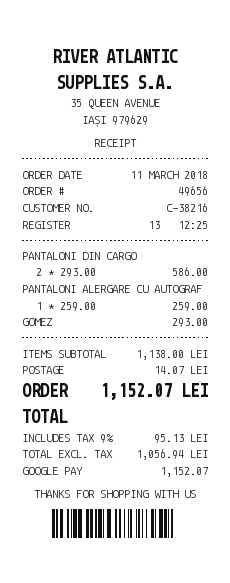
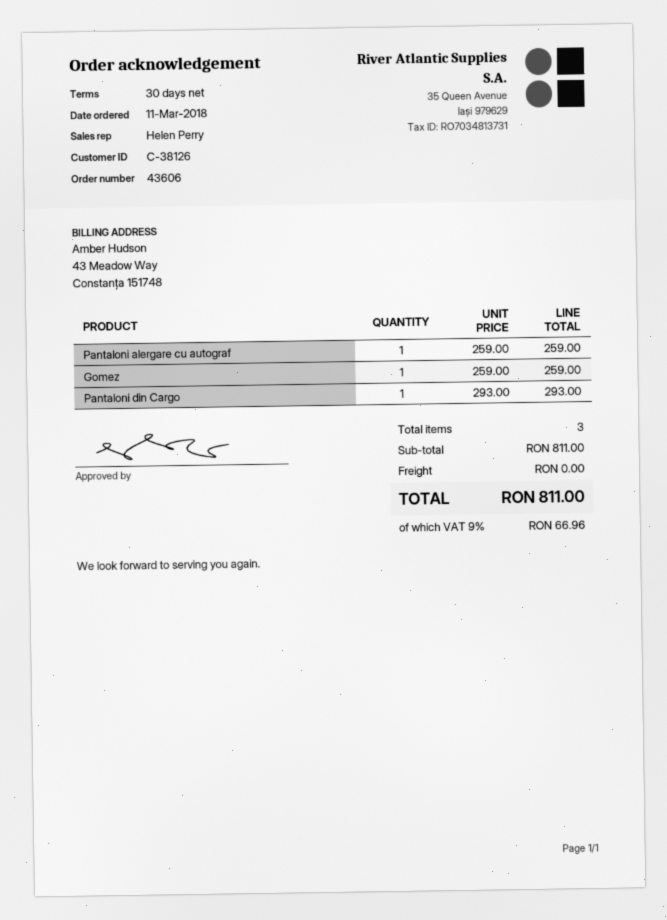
order number: 49656 -> 43606
customer number: C-38216 -> C-38126
PANTALONI DIN CARGO: 2 x 293.00 = 586.00 -> 1 x 293.00 = 293.00
GOMEZ: 1 x 293.00 = 293.00 -> 1 x 259.00 = 259.00
subtotal: 1138.00 -> 811.00
shipping: 14.07 -> 0.00
tax: 9% = 95.13 -> 9% = 66.96
total: 1152.07 -> 811.00

